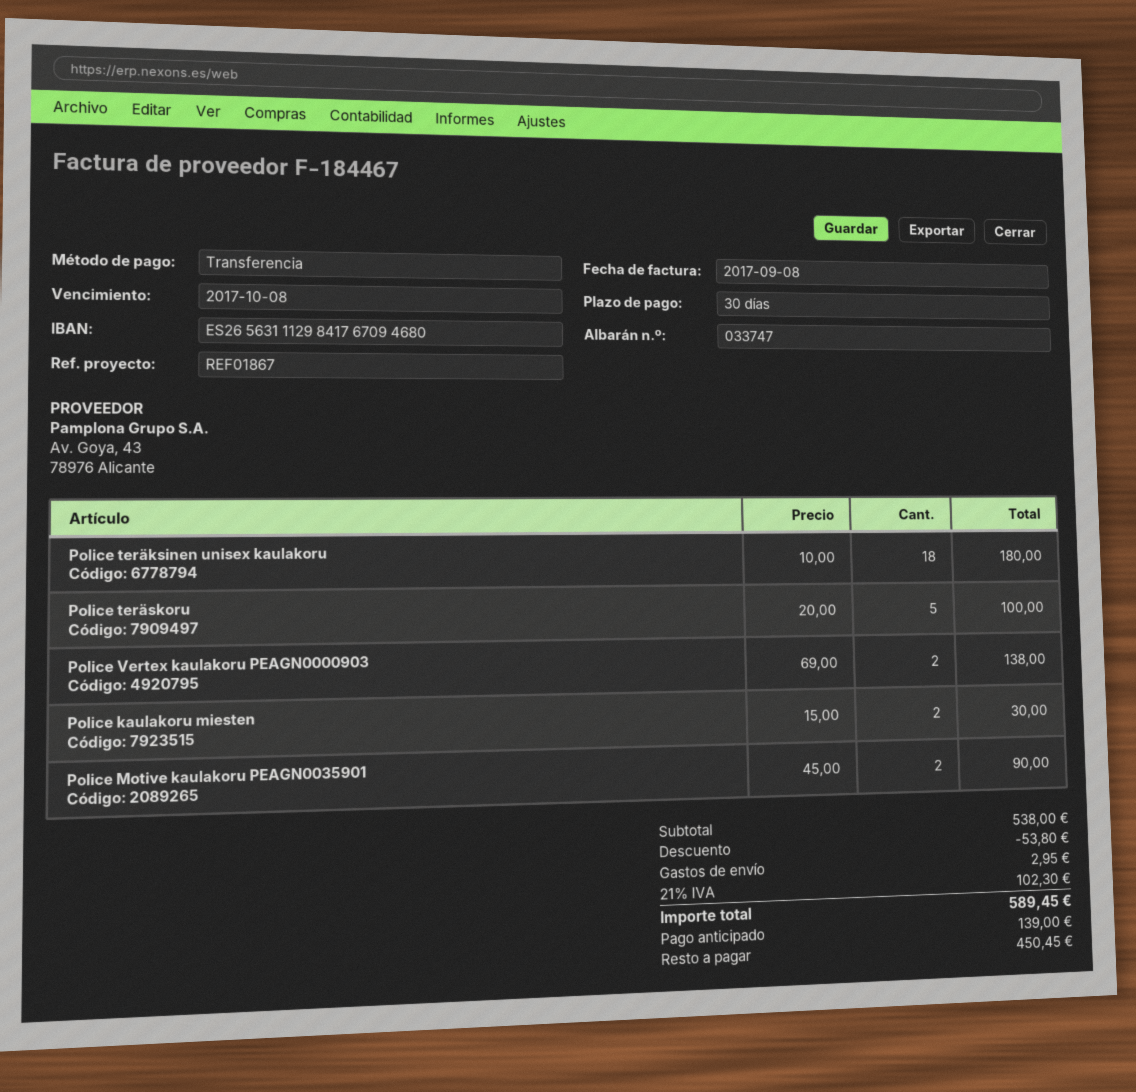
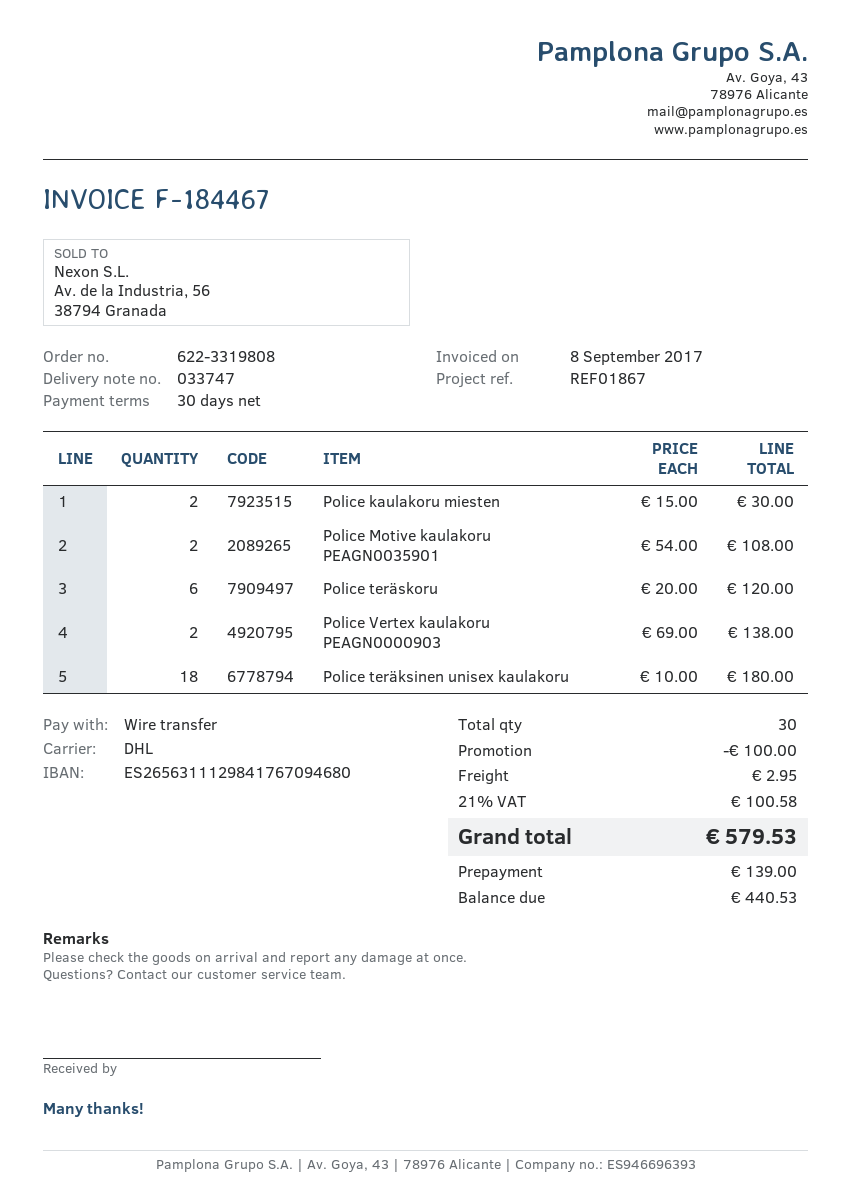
Police teräskoru: 5 x 20.00 = 100.00 -> 6 x 20.00 = 120.00
Police Motive kaulakoru PEAGN0035901: 2 x 45.00 = 90.00 -> 2 x 54.00 = 108.00
discount: 53.80 -> 100.00
tax: 21% = 102.30 -> 21% = 100.58
total: 589.45 -> 579.53
balance: 450.45 -> 440.53

